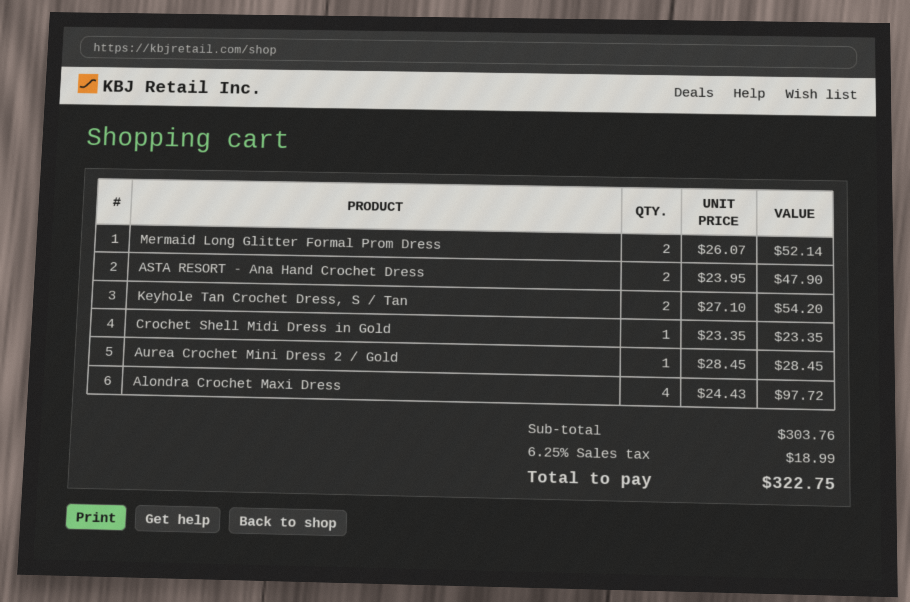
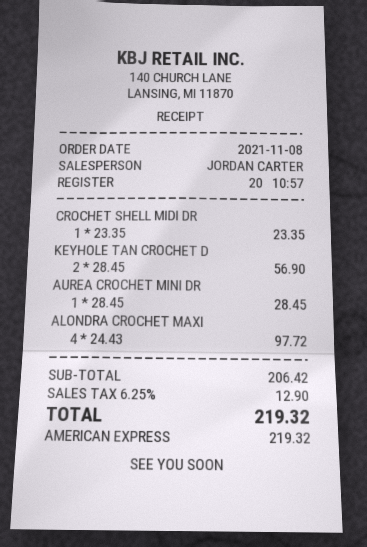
Mermaid Long Glitter Formal Prom Dress: 2 x 26.07 = 52.14 -> none
ASTA RESORT - Ana Hand Crochet Dress: 2 x 23.95 = 47.90 -> none
Keyhole Tan Crochet Dress, S / Tan: 2 x 27.10 = 54.20 -> 2 x 28.45 = 56.90
subtotal: 303.76 -> 206.42
tax: 6.25% = 18.99 -> 6.25% = 12.90
total: 322.75 -> 219.32

